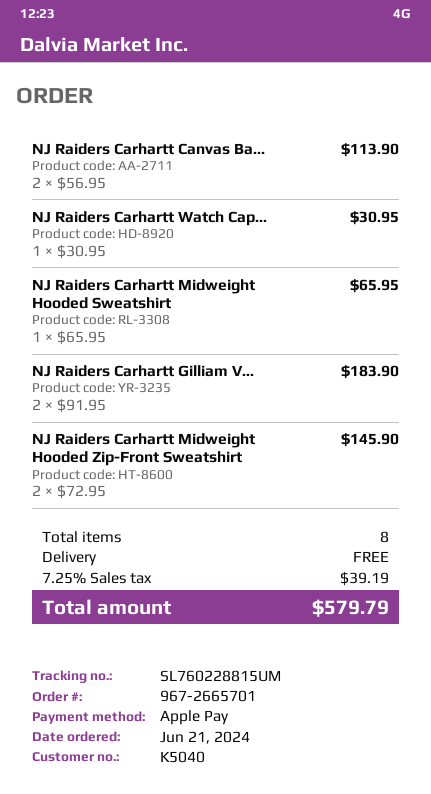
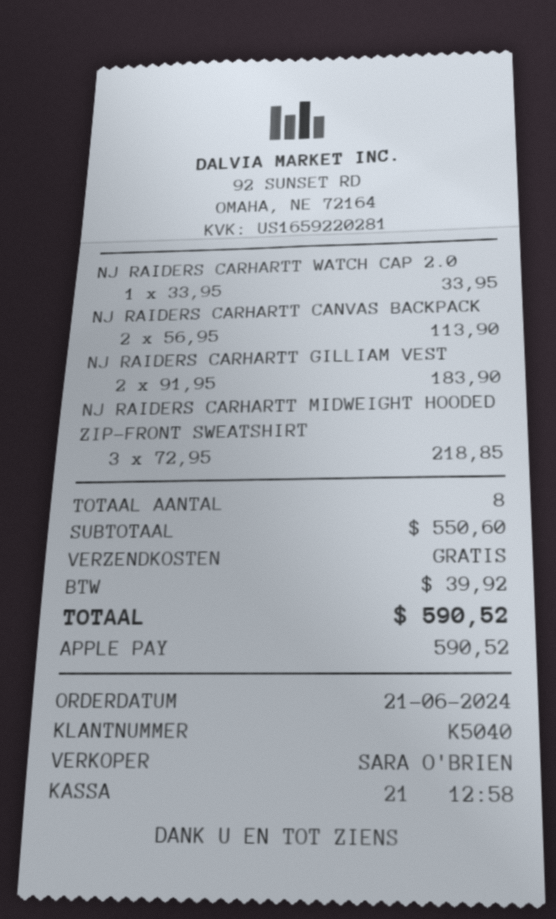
NJ Raiders Carhartt Watch Cap...: 1 x 30.95 = 30.95 -> 1 x 33.95 = 33.95
NJ Raiders Carhartt Midweight Hooded Sweatshirt: 1 x 65.95 = 65.95 -> none
NJ Raiders Carhartt Midweight Hooded Zip-Front Sweatshirt: 2 x 72.95 = 145.90 -> 3 x 72.95 = 218.85
tax: 39.19 -> 39.92
total: 579.79 -> 590.52

